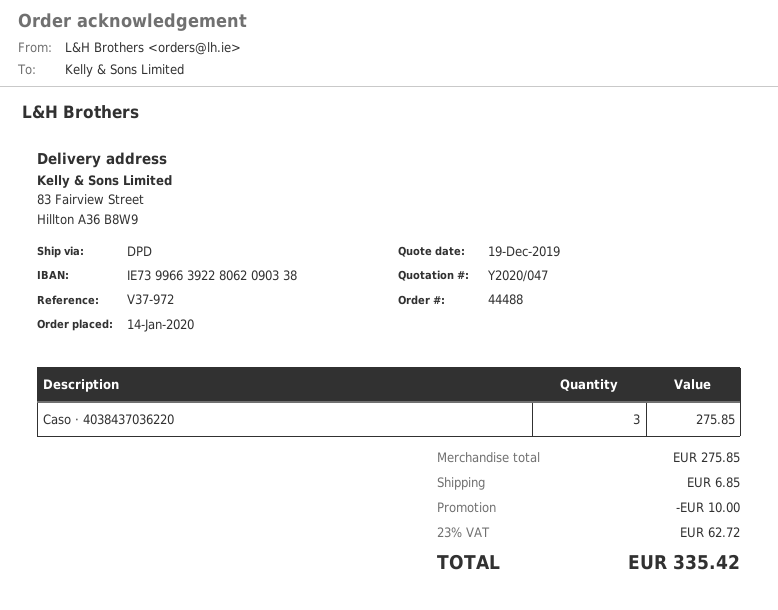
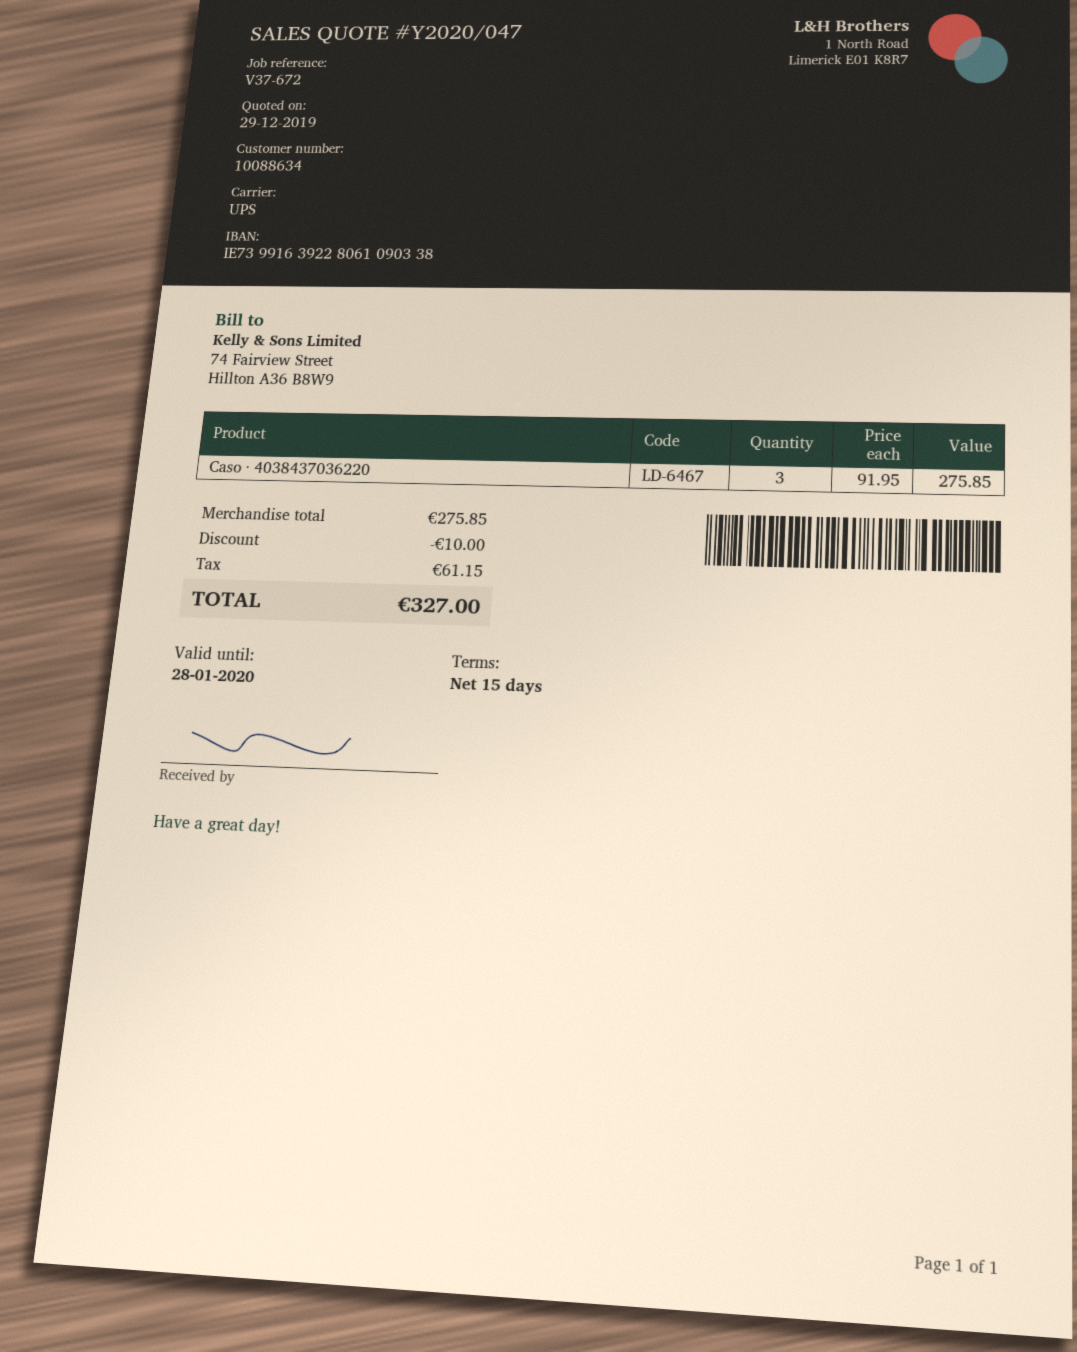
quote date: 2019-12-19 -> 2019-12-29
reference: V37-972 -> V37-672
bank account: IE73996639228062090338 -> IE73991639228061090338
shipping method: DPD -> UPS
shipping: 6.85 -> none
tax: 62.72 -> 61.15
total: 335.42 -> 327.00

